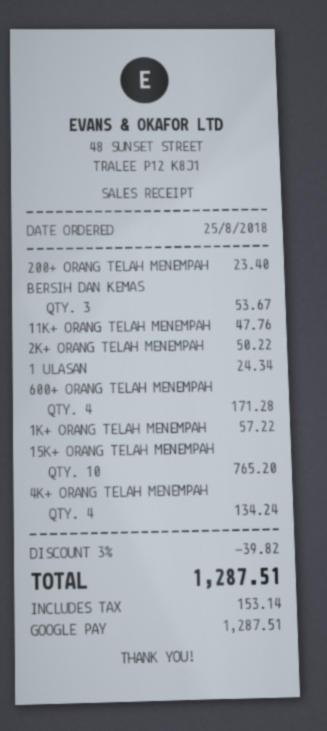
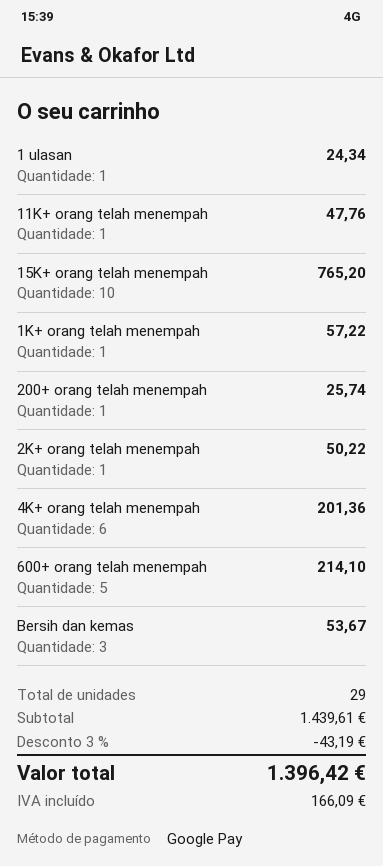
200+ ORANG TELAH MENEMPAH: 1 for 23.40 -> 1 for 25.74
600+ ORANG TELAH MENEMPAH: 4 for 171.28 -> 5 for 214.10
4K+ ORANG TELAH MENEMPAH: 4 for 134.24 -> 6 for 201.36
discount: 3% = 39.82 -> 3% = 43.19
tax: 153.14 -> 166.09
total: 1287.51 -> 1396.42

